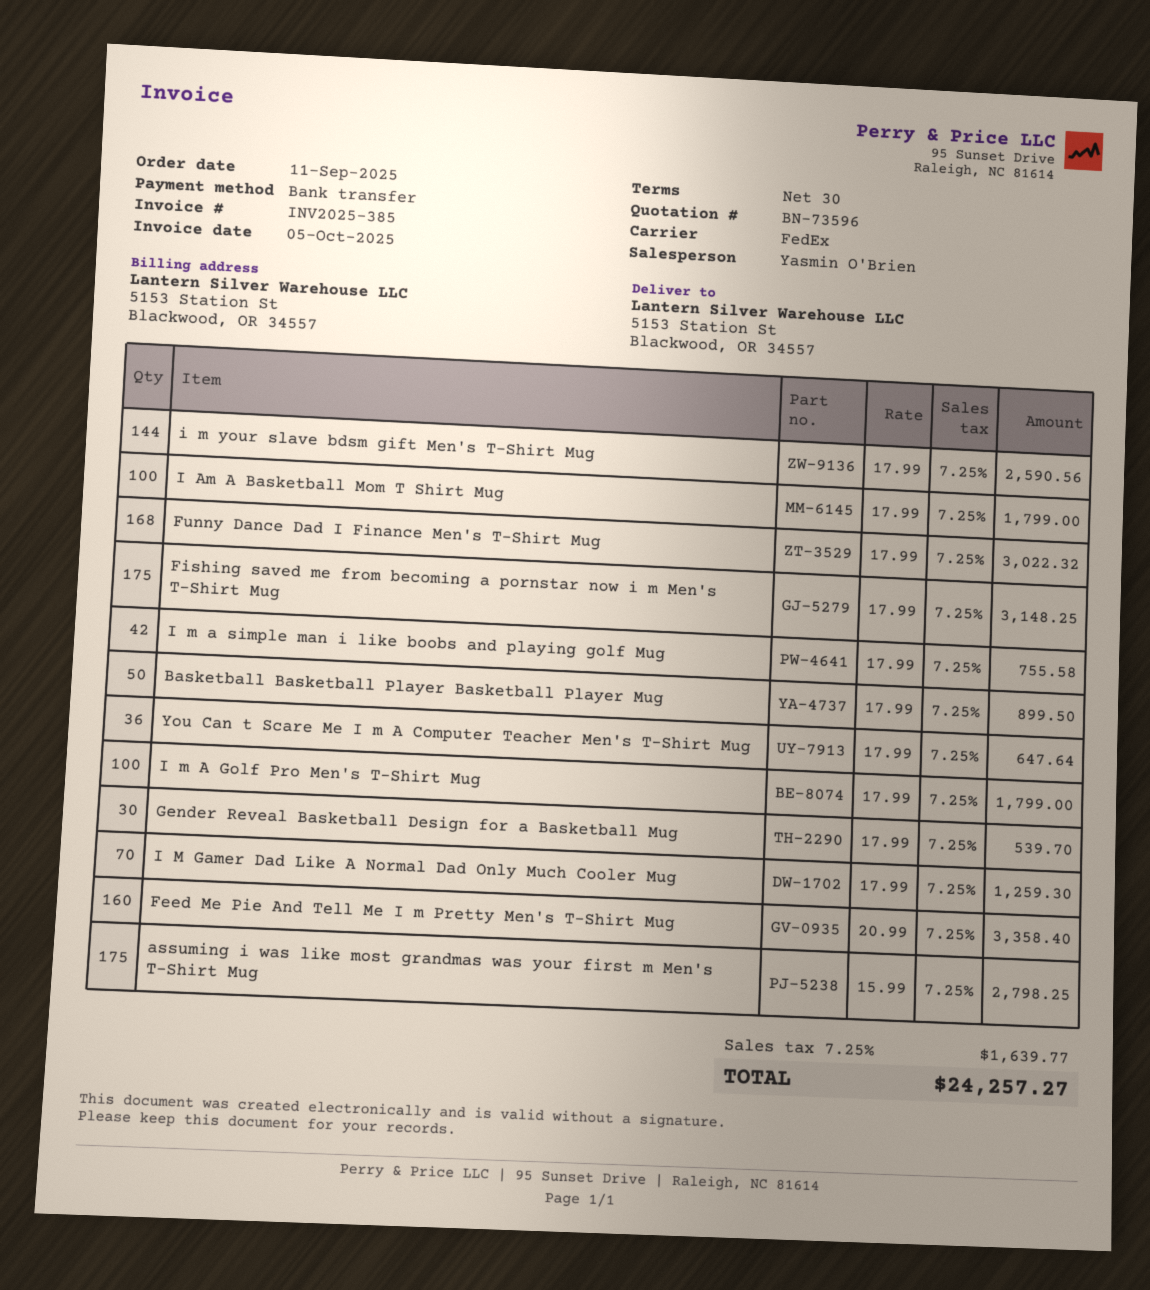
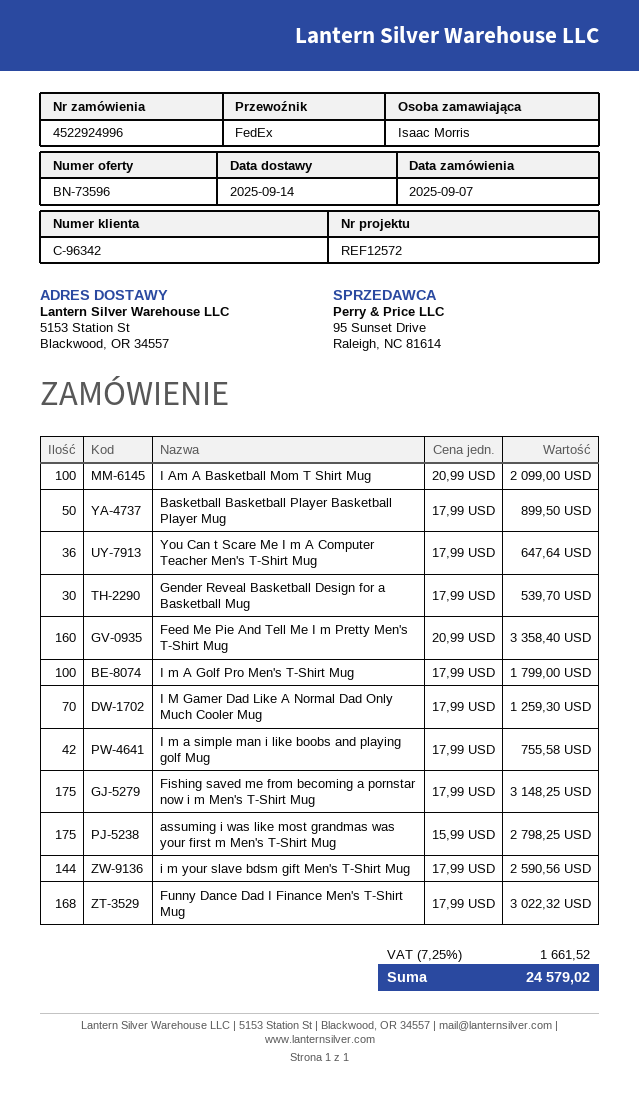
order date: 2025-09-11 -> 2025-09-07
I Am A Basketball Mom T Shirt Mug: 100 x 17.99 = 1799.00 -> 100 x 20.99 = 2099.00
tax: 7.25% = 1639.77 -> 7.25% = 1661.52
total: 24257.27 -> 24579.02

